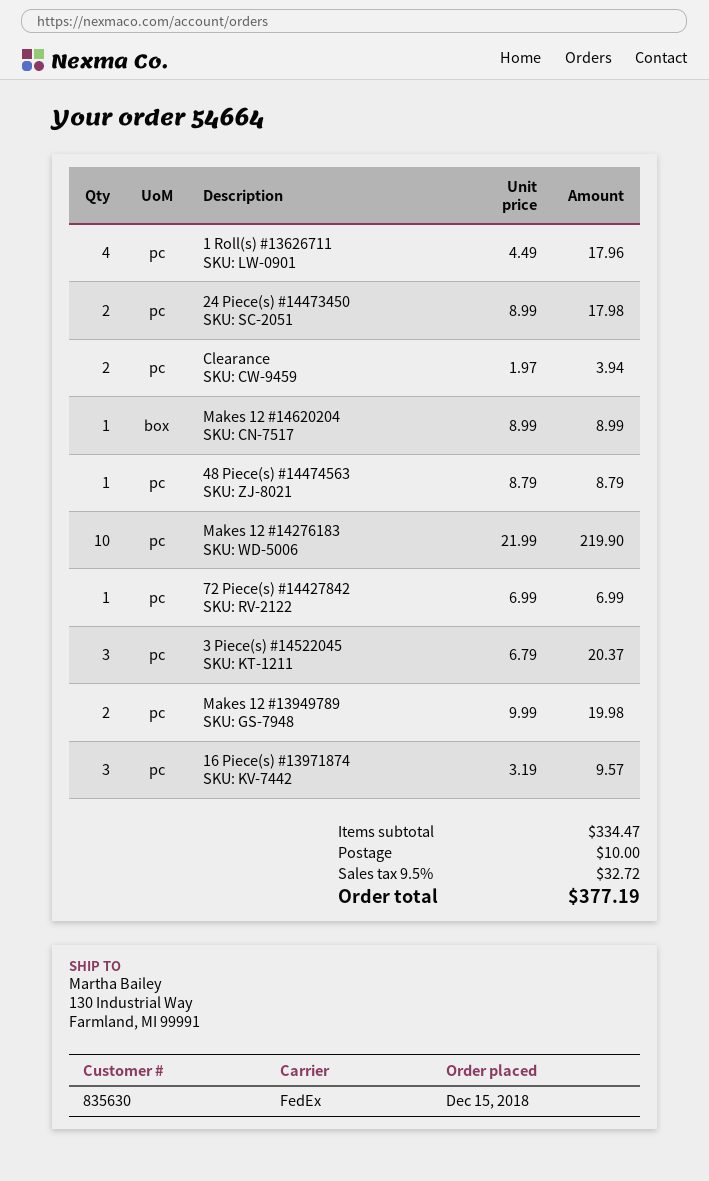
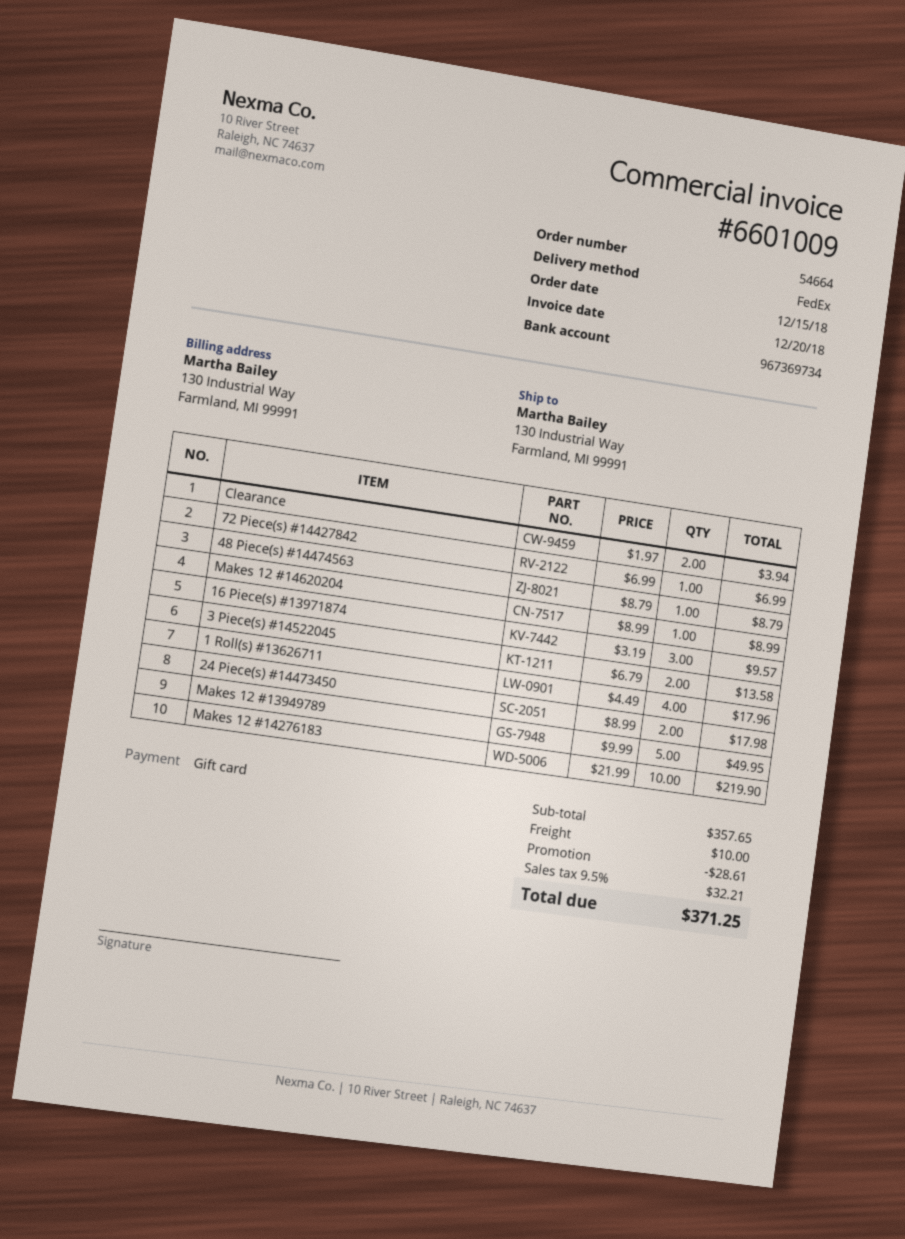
3 Piece(s) #14522045: 3 x 6.79 = 20.37 -> 2 x 6.79 = 13.58
Makes 12 #13949789: 2 x 9.99 = 19.98 -> 5 x 9.99 = 49.95
subtotal: 334.47 -> 357.65
discount: none -> 28.61
tax: 9.5% = 32.72 -> 9.5% = 32.21
total: 377.19 -> 371.25

